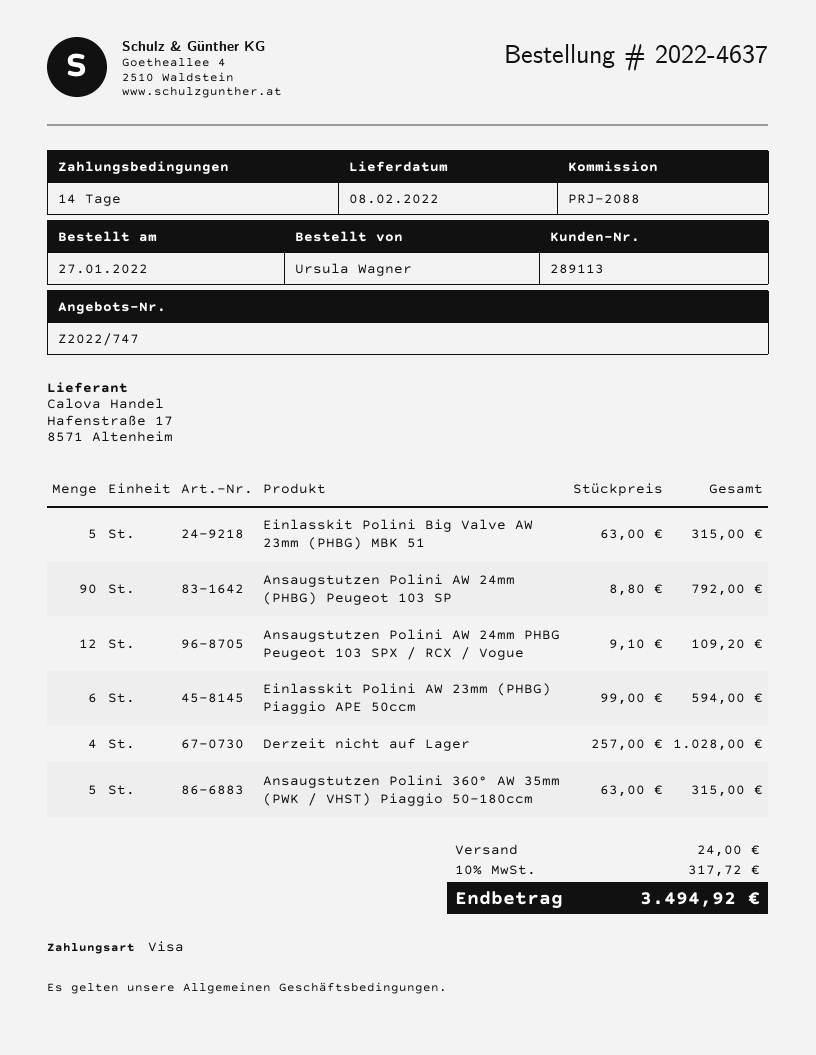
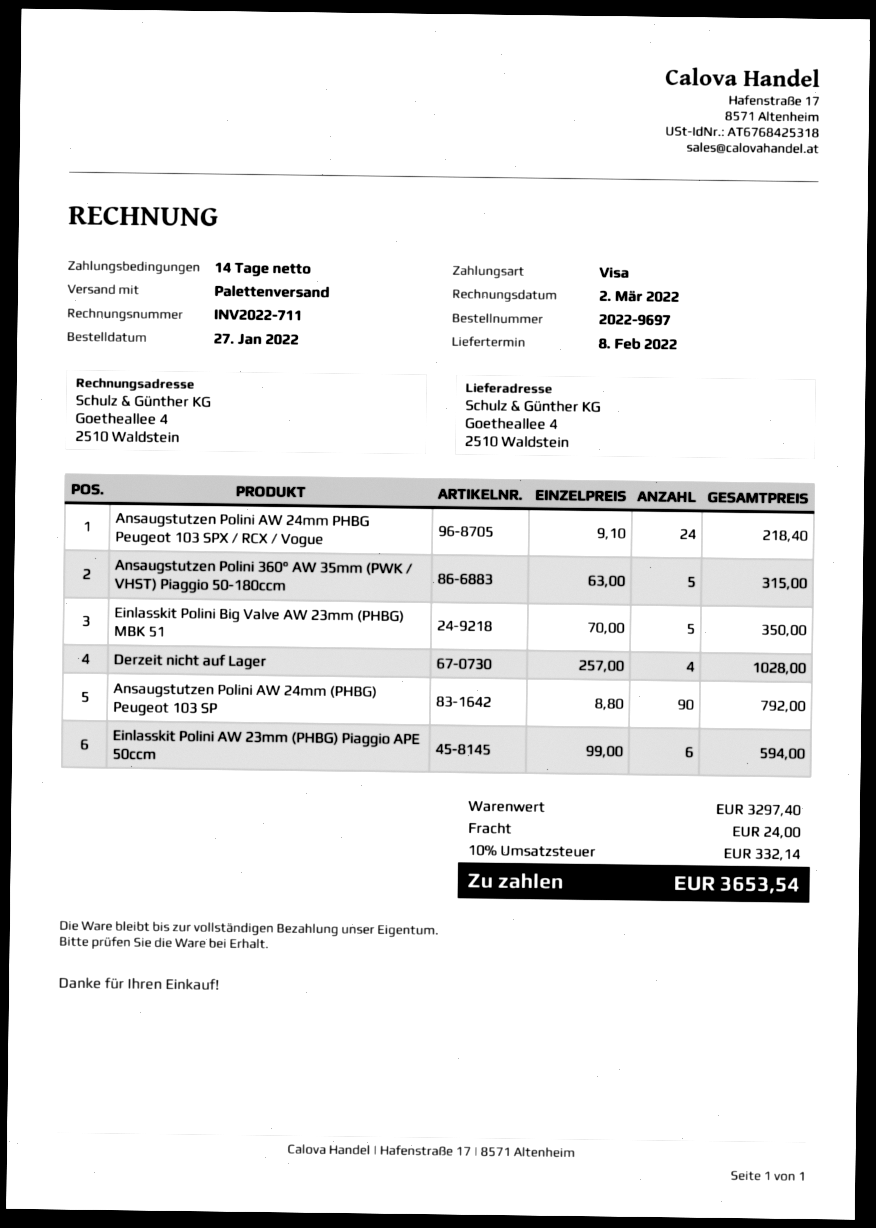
order number: 2022-4637 -> 2022-9697
Einlasskit Polini Big Valve AW 23mm (PHBG) MBK 51: 5 x 63.00 = 315.00 -> 5 x 70.00 = 350.00
Ansaugstutzen Polini AW 24mm PHBG Peugeot 103 SPX / RCX / Vogue: 12 x 9.10 = 109.20 -> 24 x 9.10 = 218.40
tax: 10% = 317.72 -> 10% = 332.14
total: 3494.92 -> 3653.54

